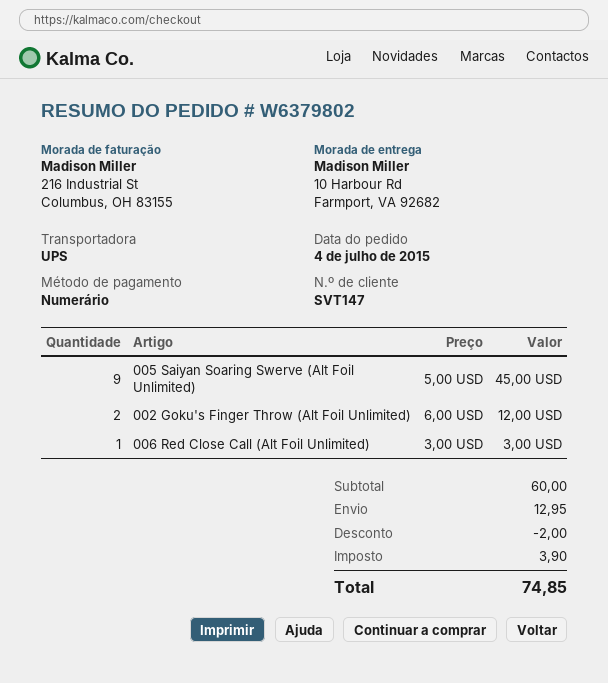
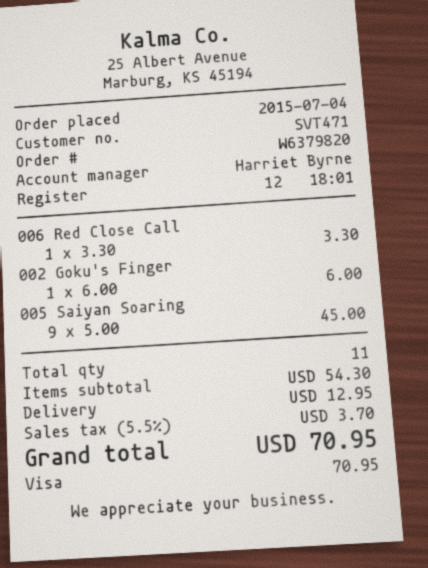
order number: W6379802 -> W6379820
customer number: SVT147 -> SVT471
payment method: cash -> Visa
002 Goku's Finger Throw (Alt Foil Unlimited): 2 x 6.00 = 12.00 -> 1 x 6.00 = 6.00
006 Red Close Call (Alt Foil Unlimited): 1 x 3.00 = 3.00 -> 1 x 3.30 = 3.30
subtotal: 60.00 -> 54.30
discount: 2.00 -> none
tax: 3.90 -> 3.70
total: 74.85 -> 70.95

